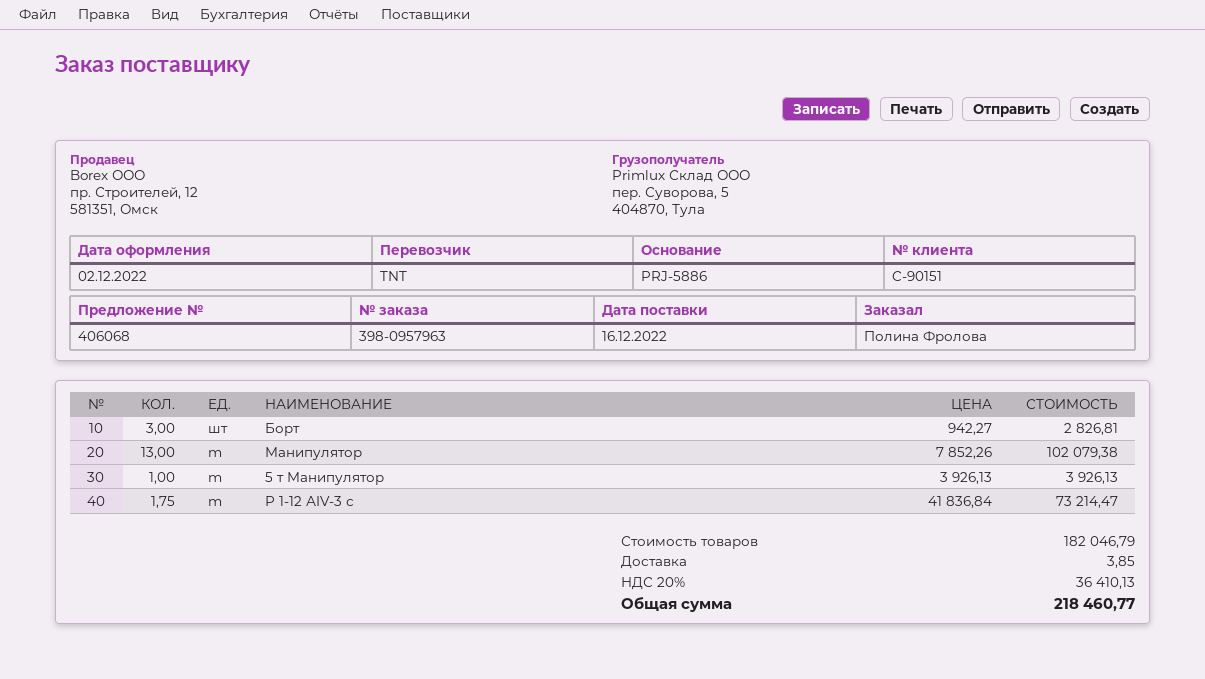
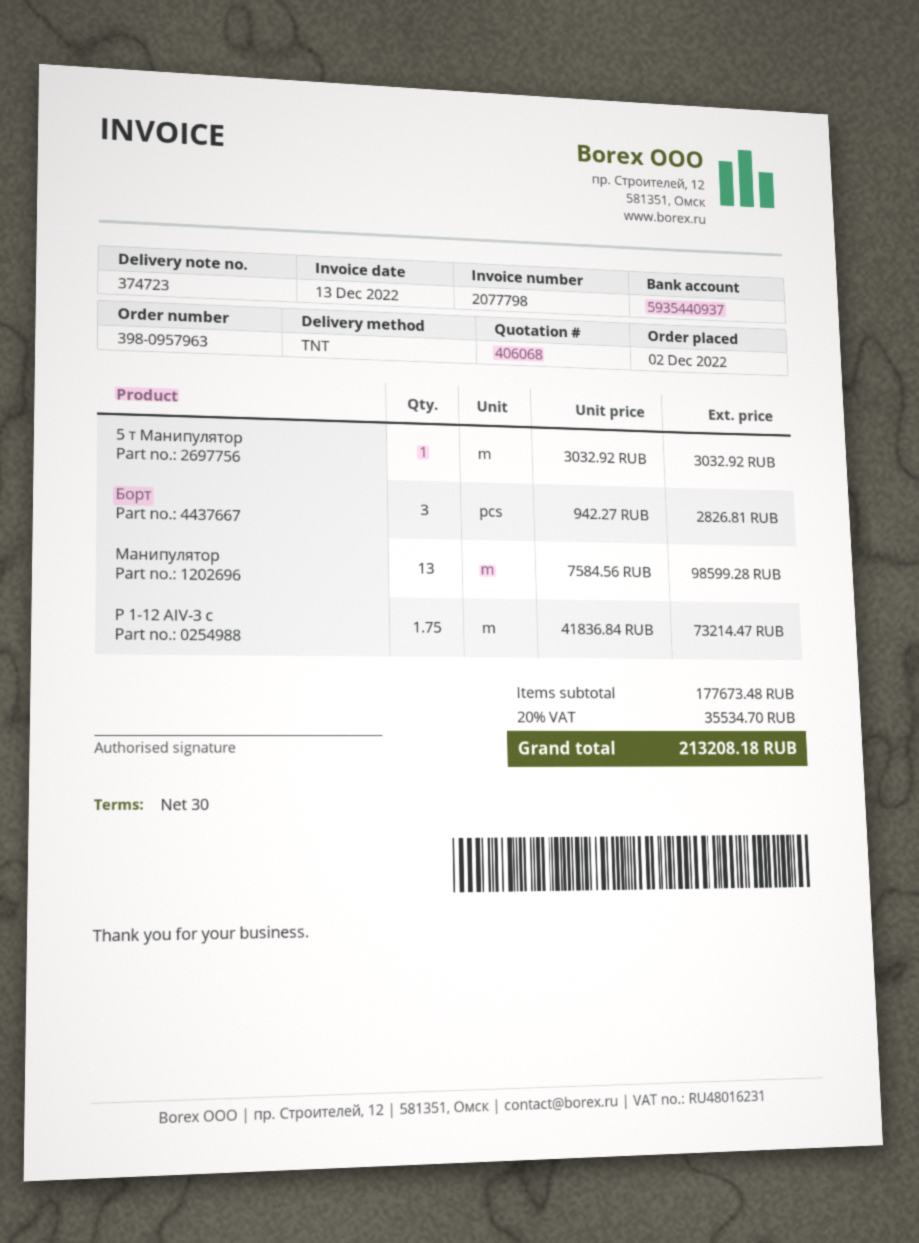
Манипулятор: 13 x 7852.26 = 102079.38 -> 13 x 7584.56 = 98599.28
5 т Манипулятор: 1 x 3926.13 = 3926.13 -> 1 x 3032.92 = 3032.92
subtotal: 182046.79 -> 177673.48
shipping: 3.85 -> none
tax: 20% = 36410.13 -> 20% = 35534.70
total: 218460.77 -> 213208.18

